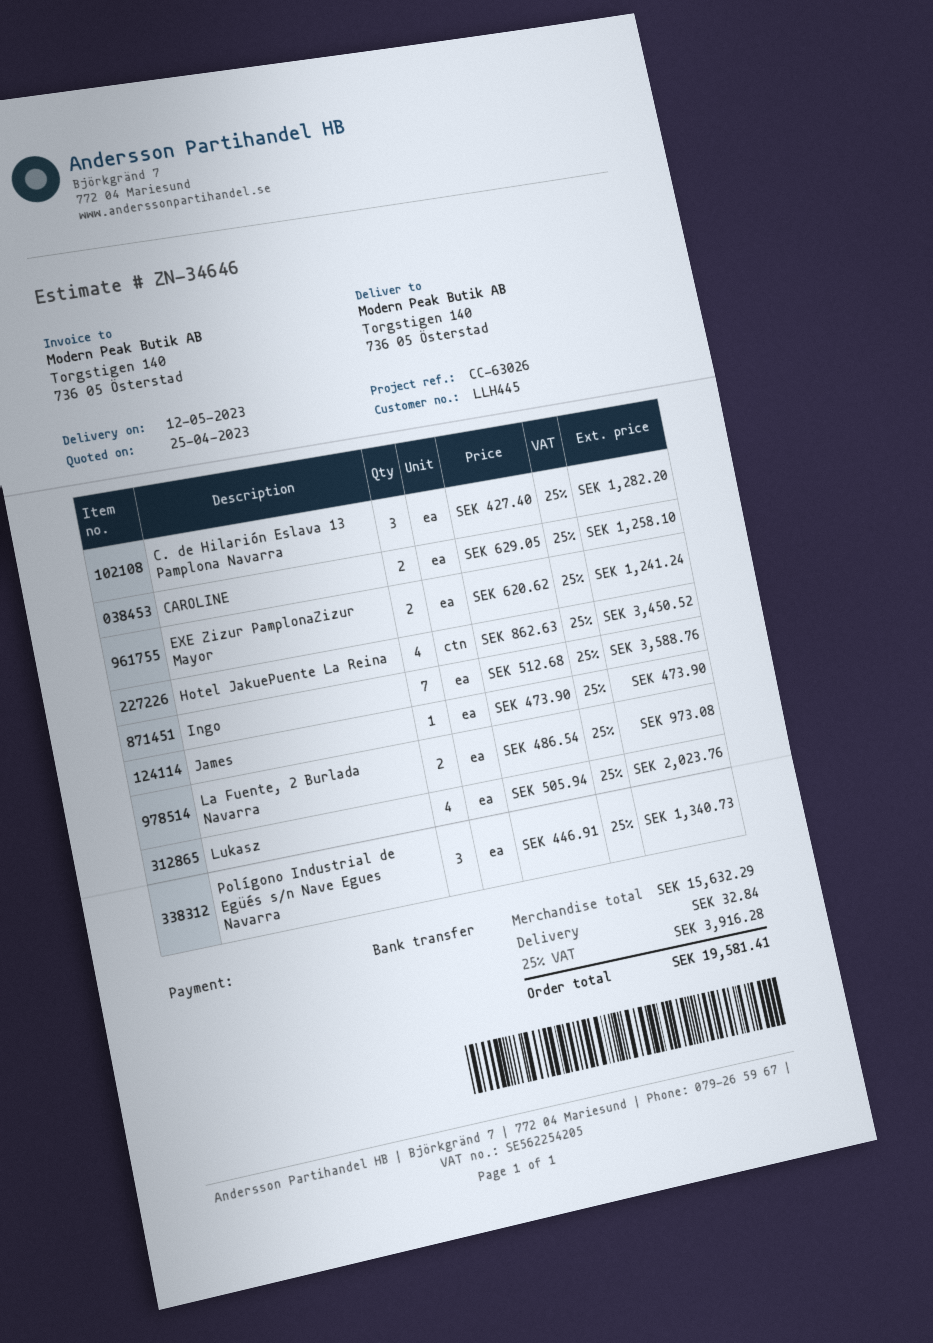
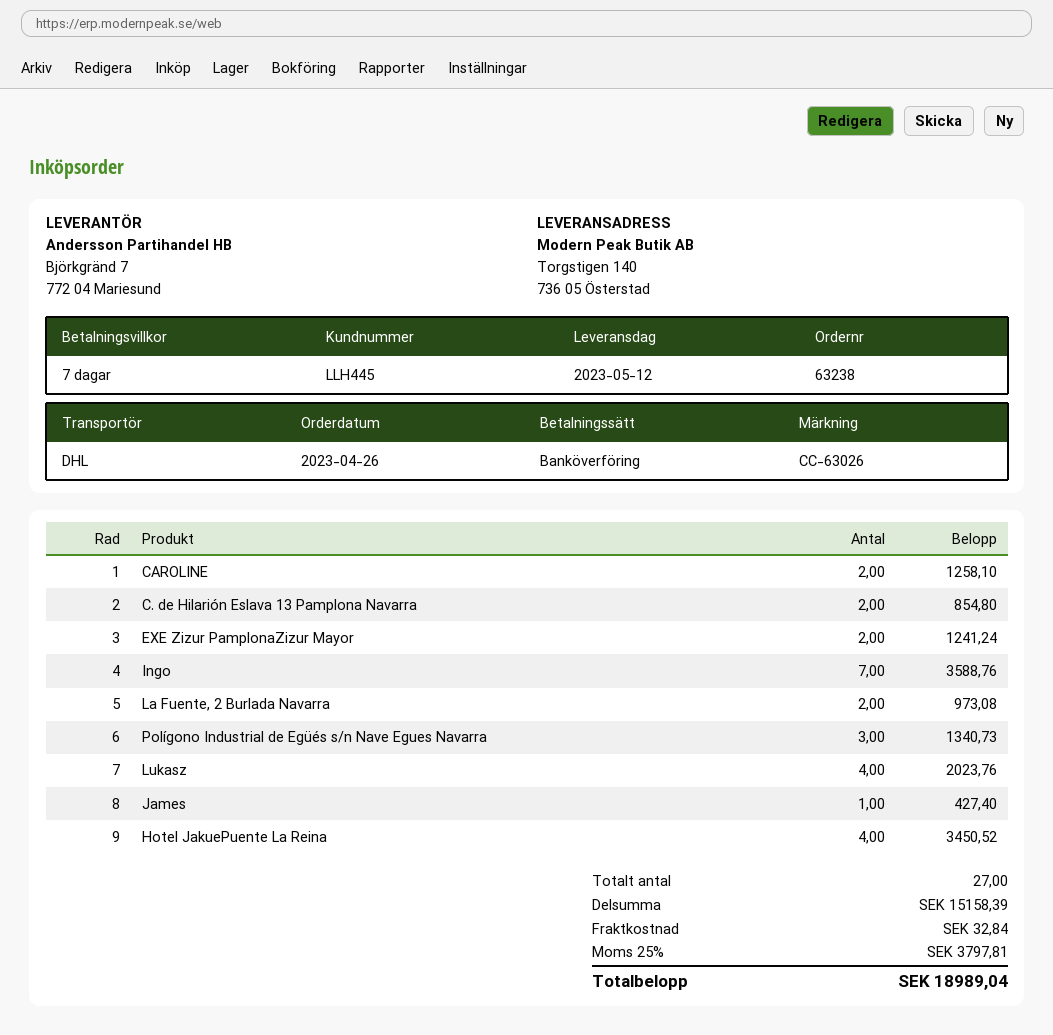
C. de Hilarión Eslava 13 Pamplona Navarra: 3 for 1282.20 -> 2 for 854.80
James: 1 for 473.90 -> 1 for 427.40
subtotal: 15632.29 -> 15158.39
tax: 25% = 3916.28 -> 25% = 3797.81
total: 19581.41 -> 18989.04

